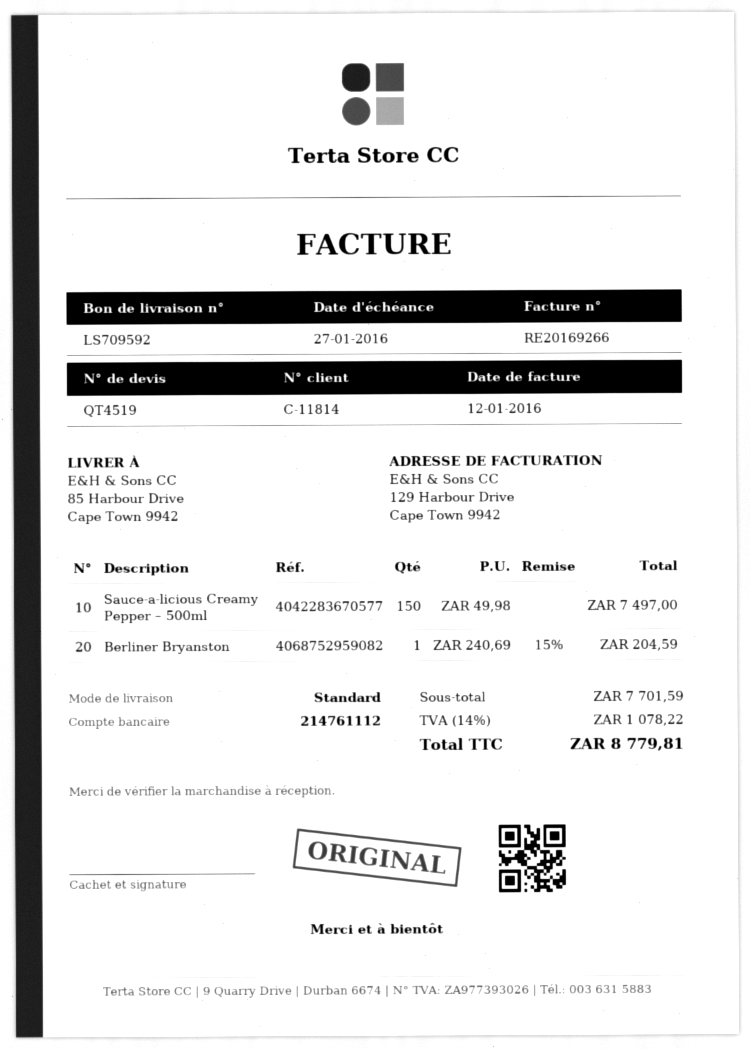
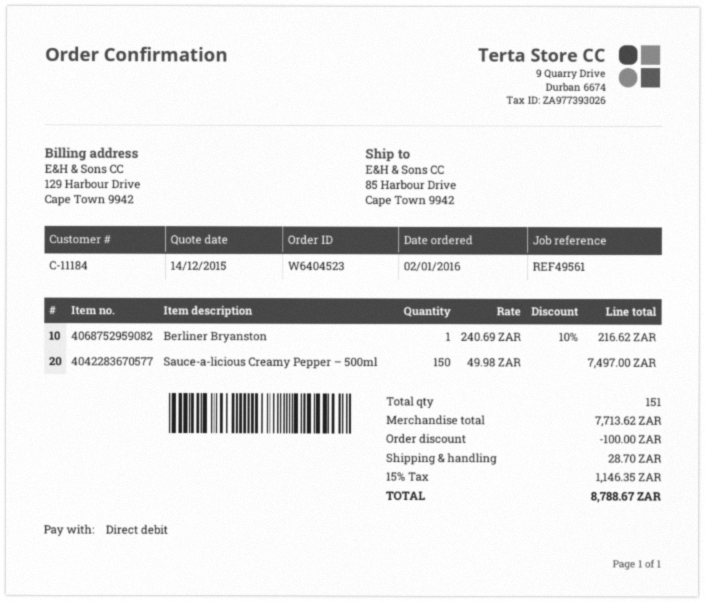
customer number: C-11814 -> C-11184
Berliner Bryanston: 1 x 240.69 - 15% = 204.59 -> 1 x 240.69 - 10% = 216.62
subtotal: 7701.59 -> 7713.62
discount: none -> 100.00
shipping: none -> 28.70
tax: 14% = 1078.22 -> 15% = 1146.35
total: 8779.81 -> 8788.67

